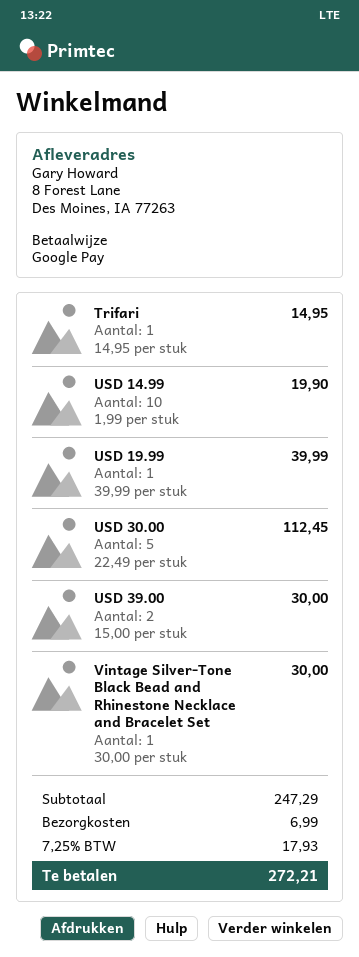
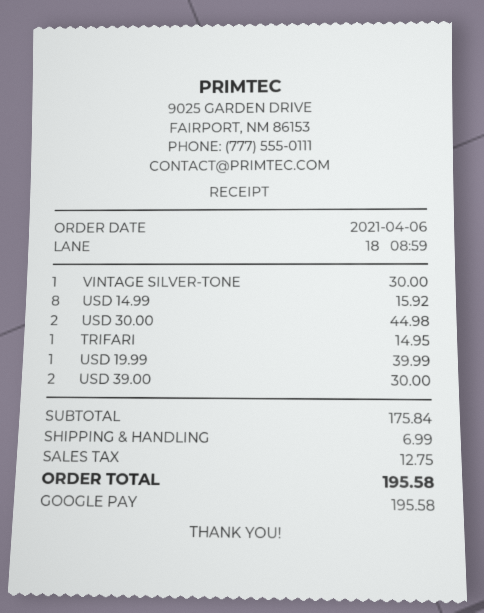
USD 14.99: 10 for 19.90 -> 8 for 15.92
USD 30.00: 5 for 112.45 -> 2 for 44.98
subtotal: 247.29 -> 175.84
tax: 17.93 -> 12.75
total: 272.21 -> 195.58

